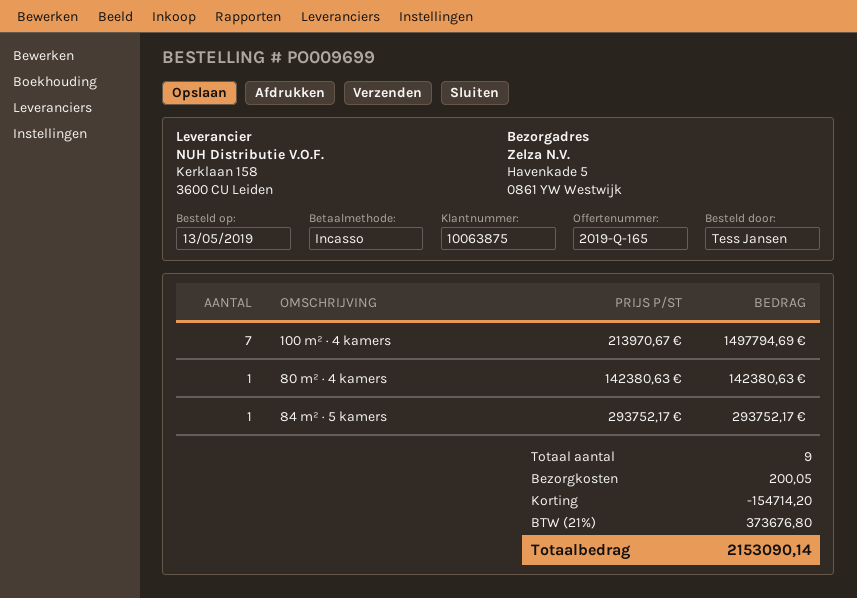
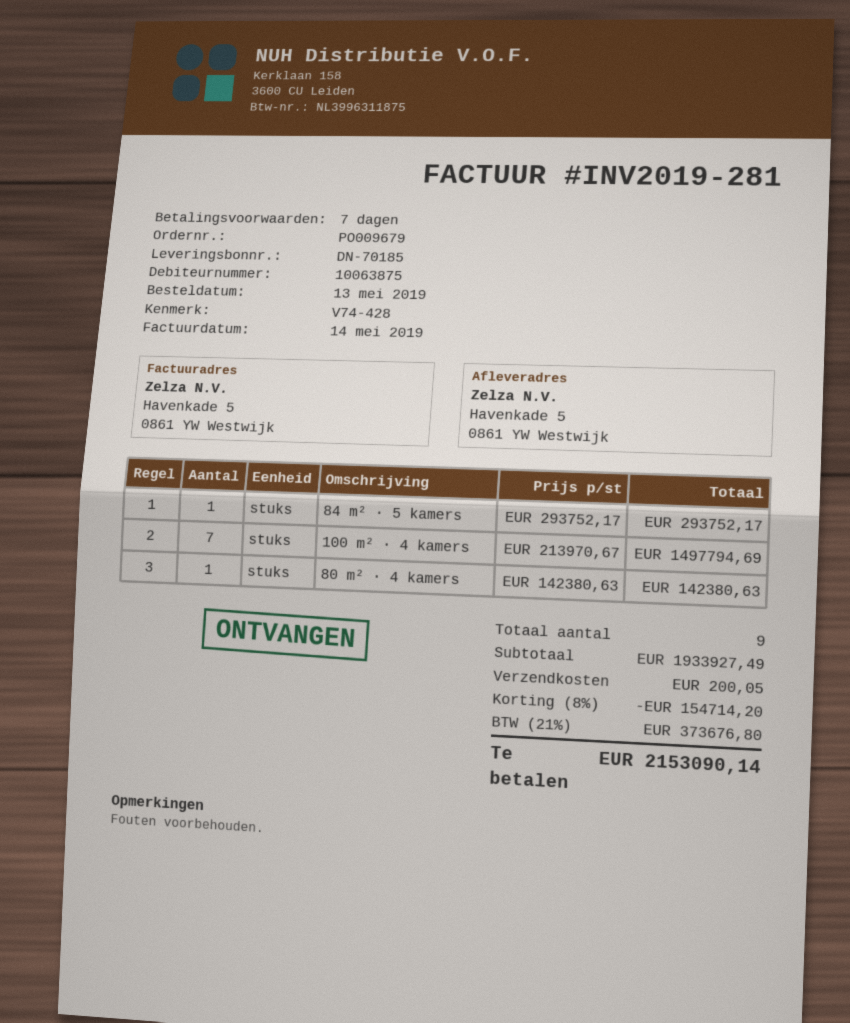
order number: PO009699 -> PO009679

